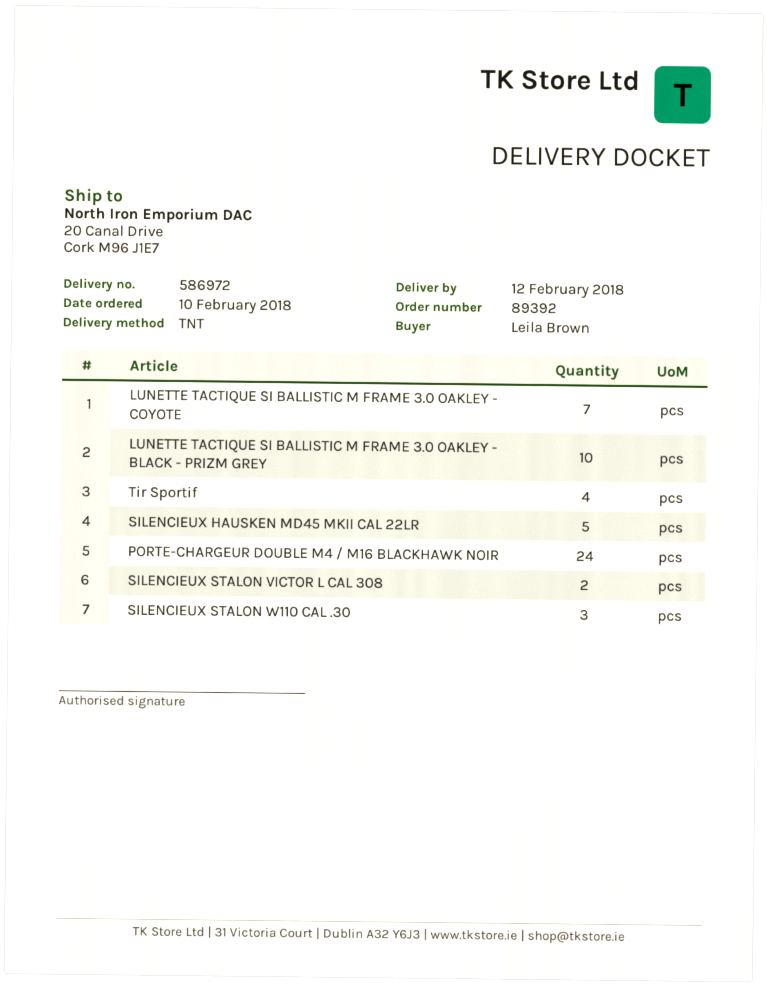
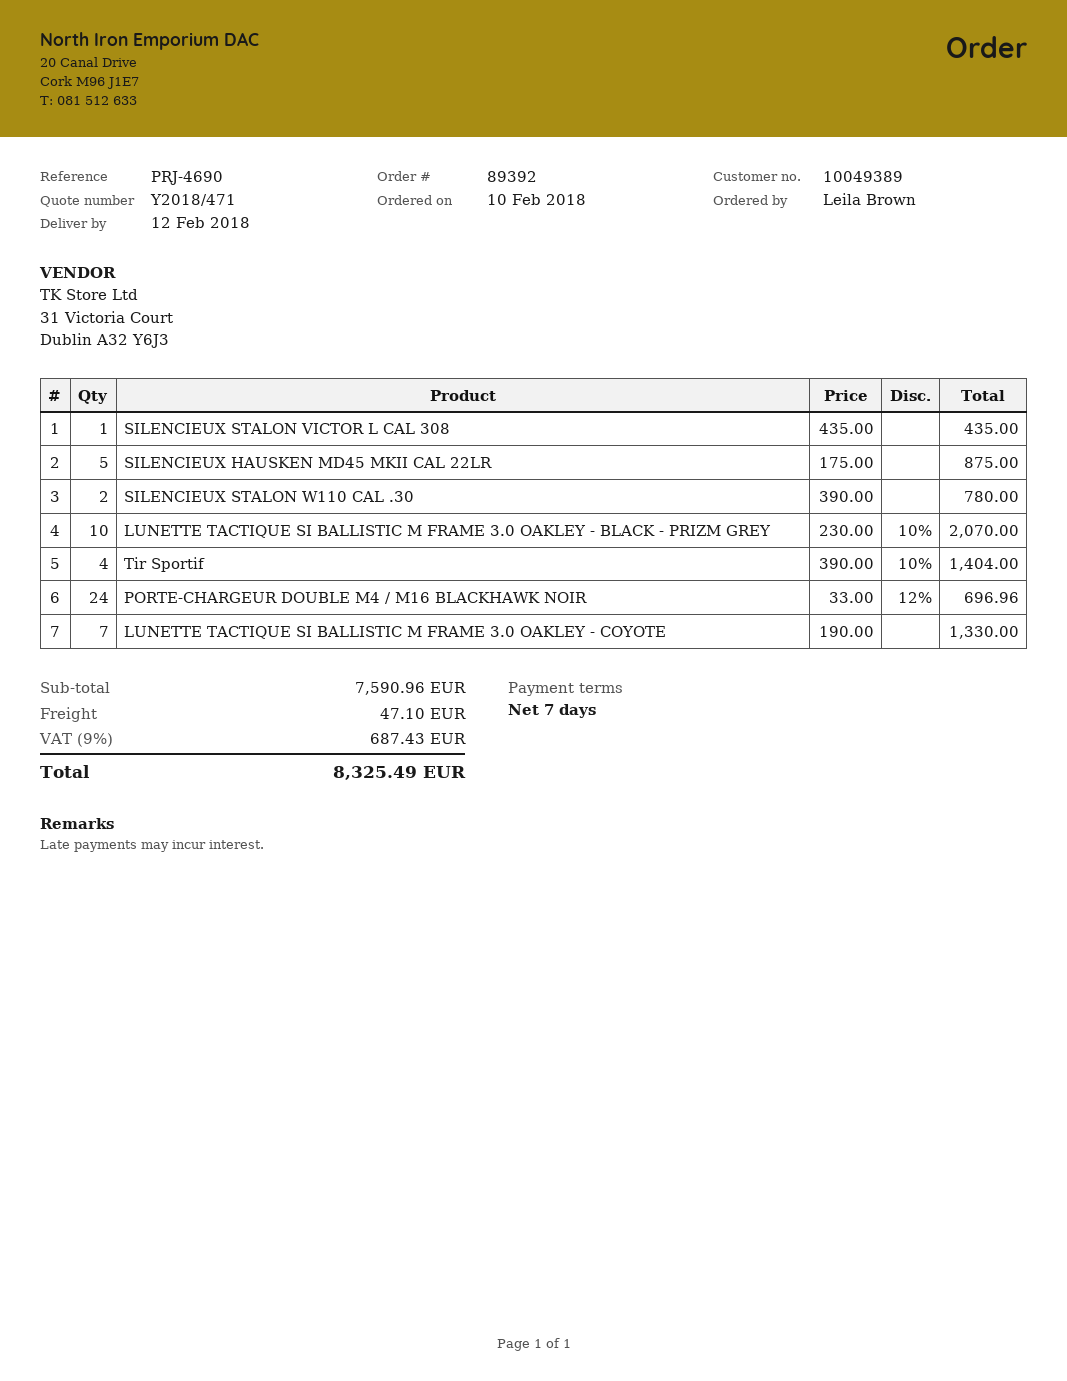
SILENCIEUX STALON VICTOR L CAL 308: 2 -> 1
SILENCIEUX STALON W110 CAL .30: 3 -> 2

